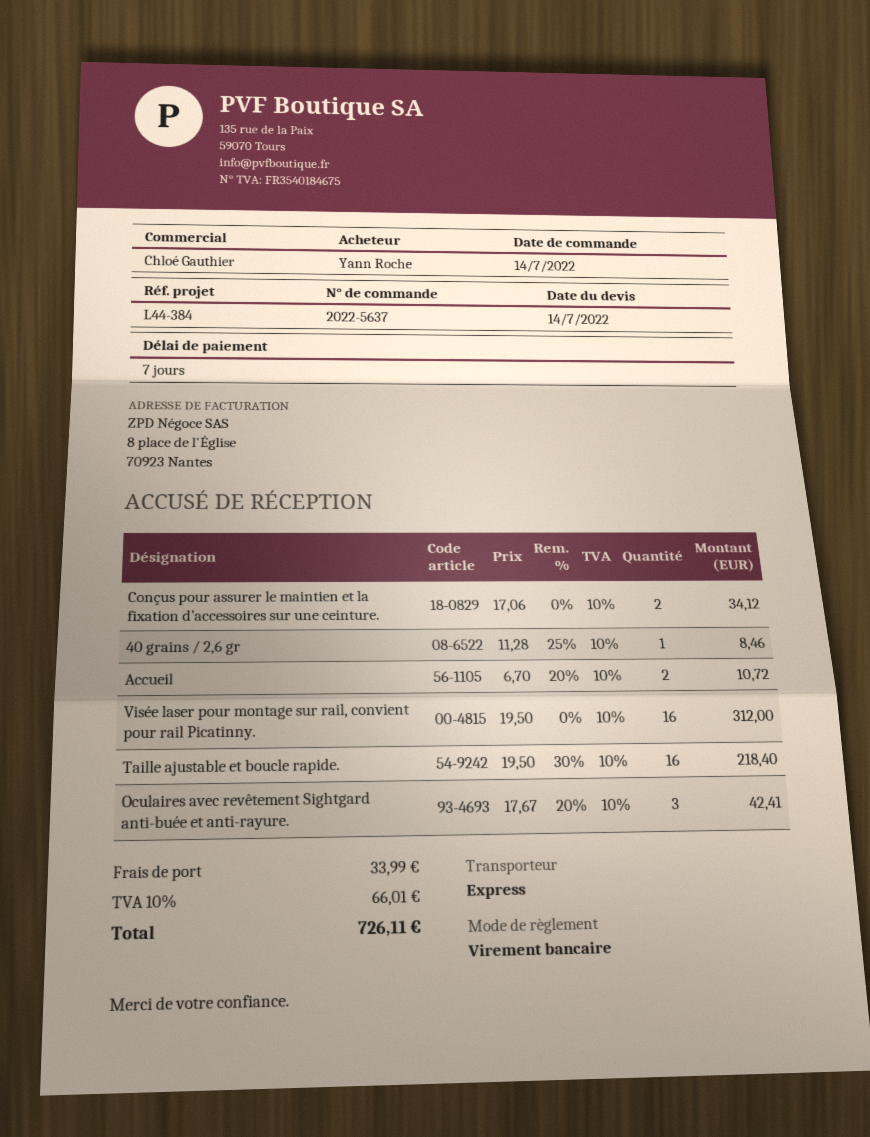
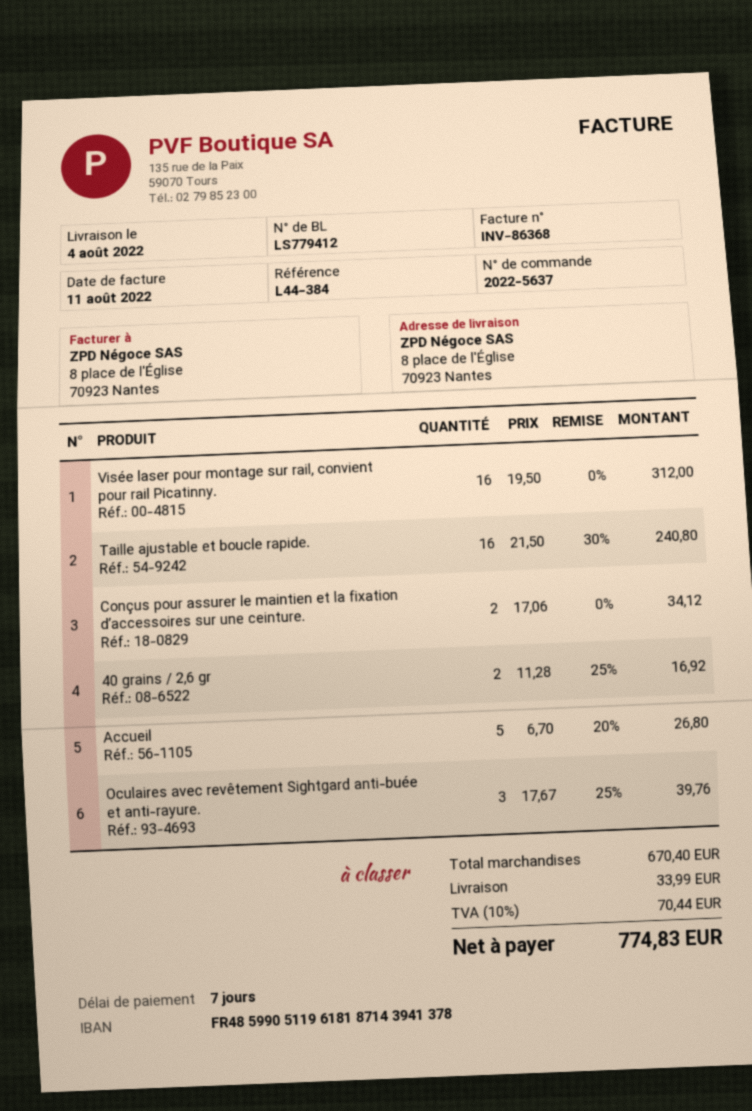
40 grains / 2,6 gr: 1 x 11.28 - 25% = 8.46 -> 2 x 11.28 - 25% = 16.92
Accueil: 2 x 6.70 - 20% = 10.72 -> 5 x 6.70 - 20% = 26.80
Taille ajustable et boucle rapide.: 16 x 19.50 - 30% = 218.40 -> 16 x 21.50 - 30% = 240.80
Oculaires avec revêtement Sightgard anti-buée et anti-rayure.: 3 x 17.67 - 20% = 42.41 -> 3 x 17.67 - 25% = 39.76
tax: 10% = 66.01 -> 10% = 70.44
total: 726.11 -> 774.83

